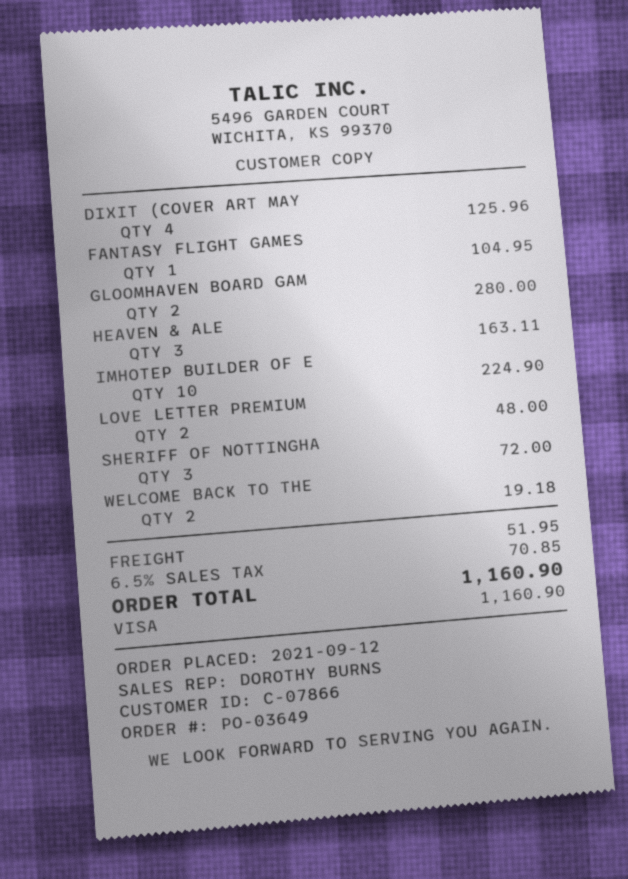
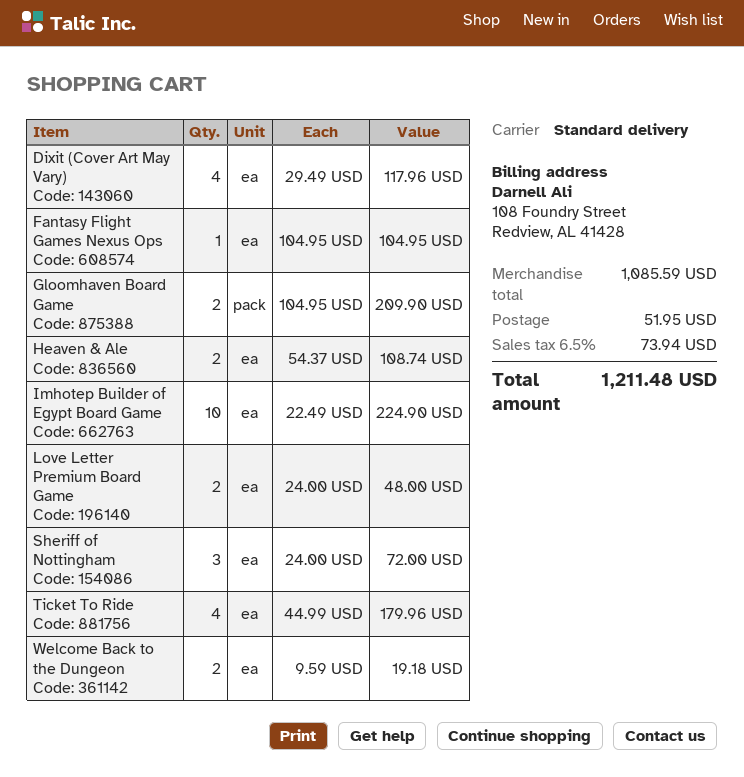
DIXIT (COVER ART MAY: 4 for 125.96 -> 4 for 117.96
GLOOMHAVEN BOARD GAM: 2 for 280.00 -> 2 for 209.90
HEAVEN & ALE: 3 for 163.11 -> 2 for 108.74
Ticket To Ride: none -> 4 for 179.96
tax: 6.5% = 70.85 -> 6.5% = 73.94
total: 1160.90 -> 1211.48

